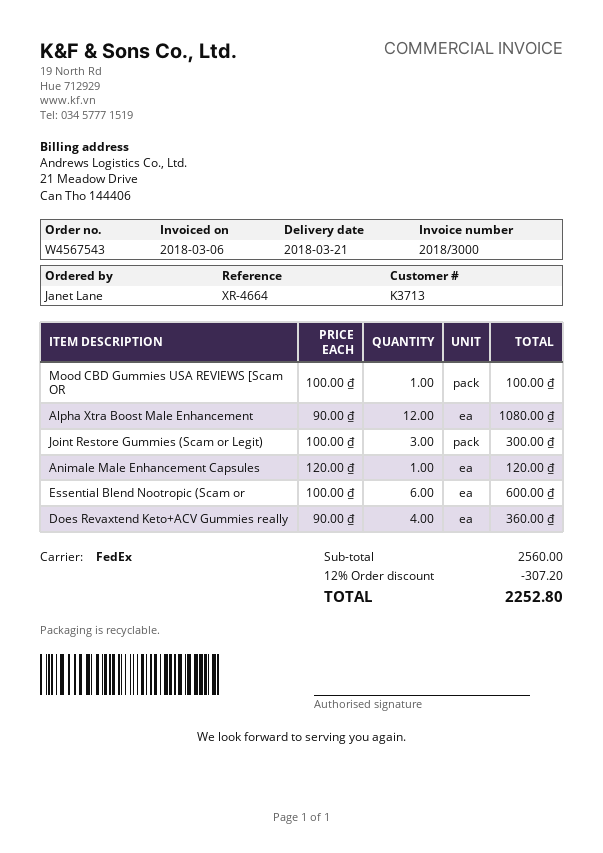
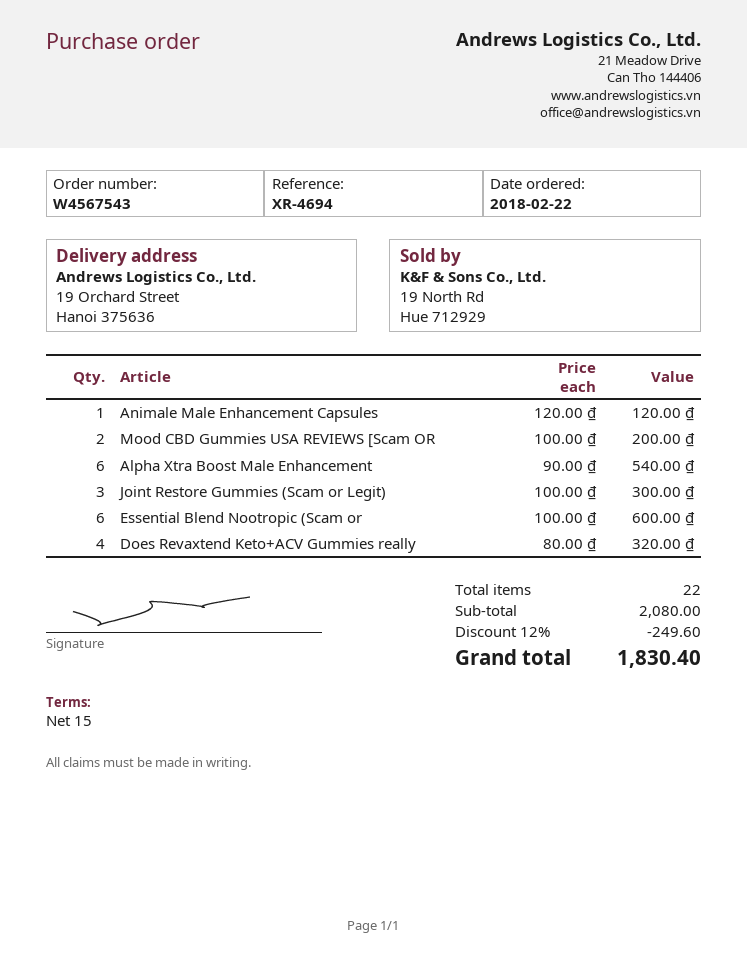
reference: XR-4664 -> XR-4694
Mood CBD Gummies USA REVIEWS [Scam OR: 1 x 100.00 = 100.00 -> 2 x 100.00 = 200.00
Alpha Xtra Boost Male Enhancement: 12 x 90.00 = 1080.00 -> 6 x 90.00 = 540.00
Does Revaxtend Keto+ACV Gummies really: 4 x 90.00 = 360.00 -> 4 x 80.00 = 320.00
subtotal: 2560.00 -> 2080.00
discount: 12% = 307.20 -> 12% = 249.60
total: 2252.80 -> 1830.40

